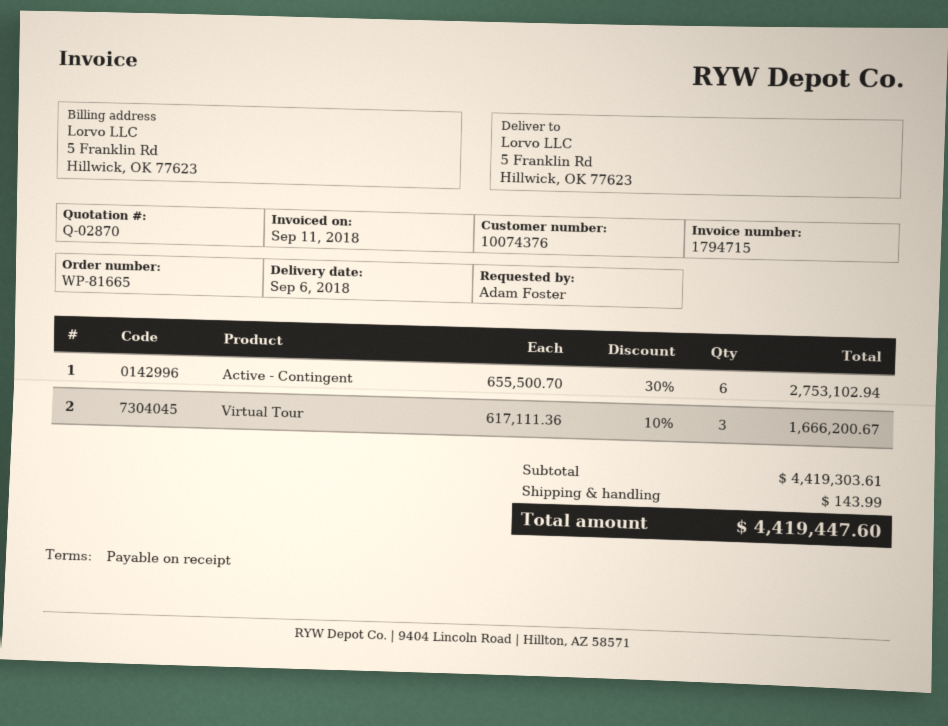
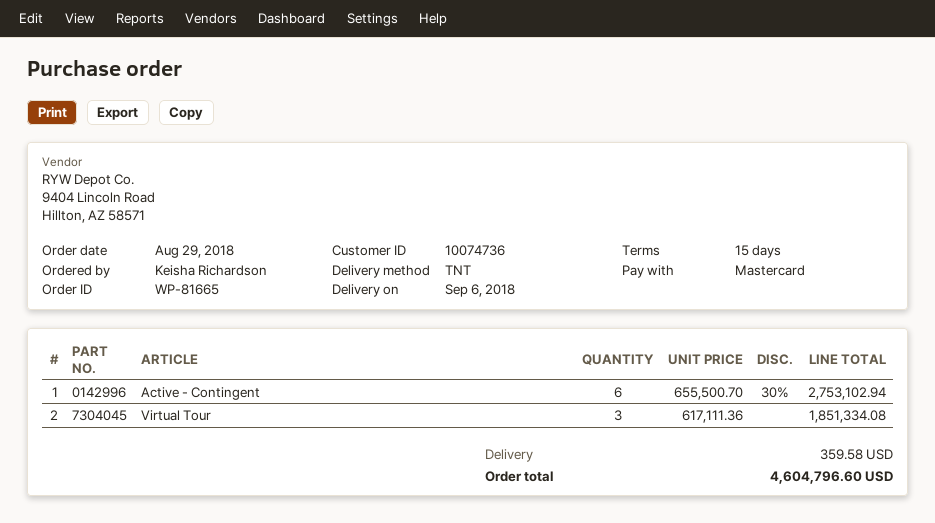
payment terms: on receipt -> 15 days
customer number: 10074376 -> 10074736
ordered by: Adam Foster -> Keisha Richardson
Virtual Tour: 3 x 617111.36 - 10% = 1666200.67 -> 3 x 617111.36 = 1851334.08
shipping: 143.99 -> 359.58
total: 4419447.60 -> 4604796.60

